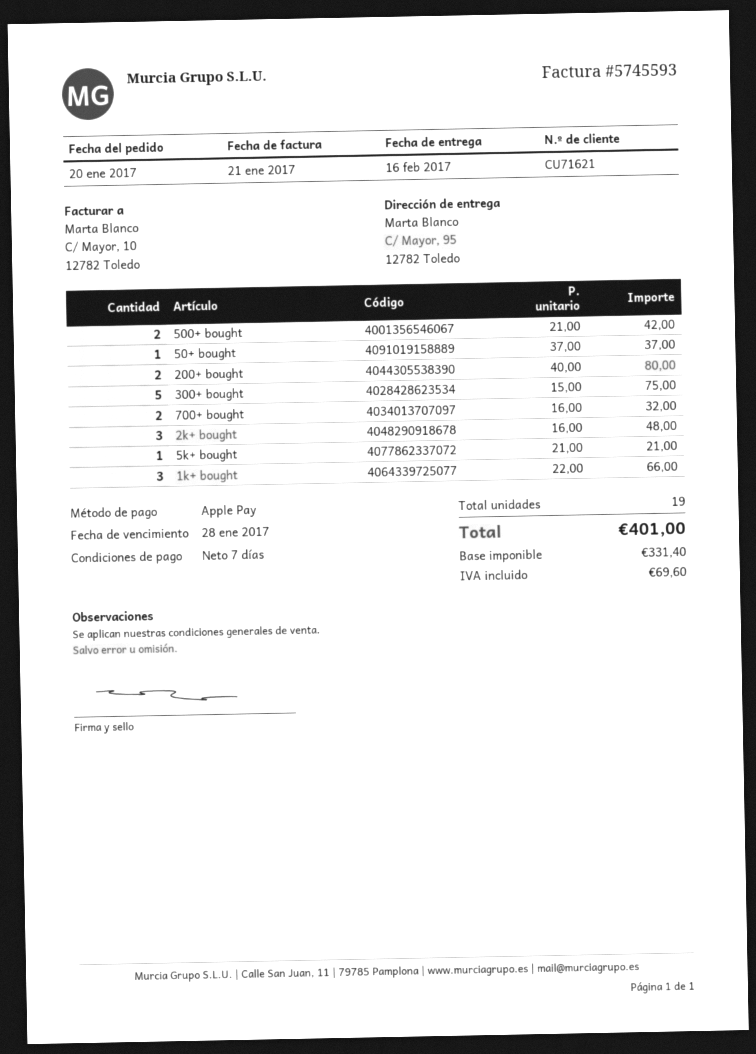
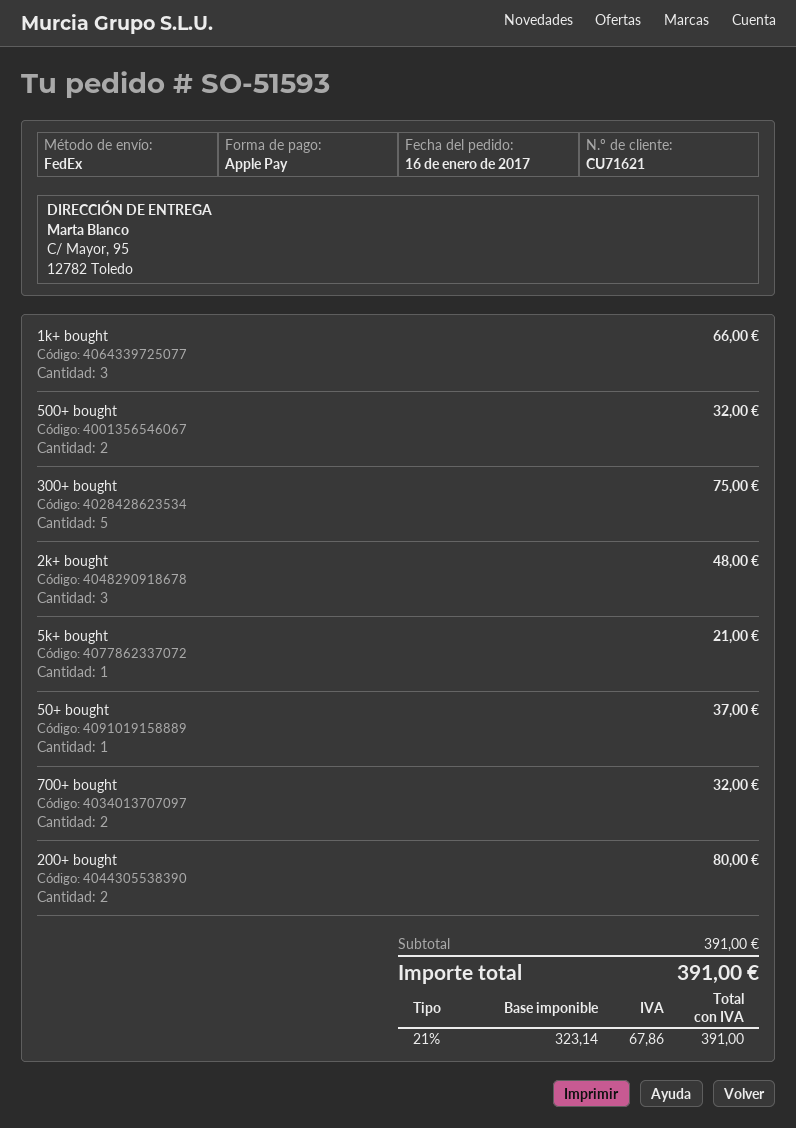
order date: 2017-01-20 -> 2017-01-16
500+ bought: 2 for 42.00 -> 2 for 32.00
net: 331.40 -> 323.14
tax: 69.60 -> 67.86
total: 401.00 -> 391.00

